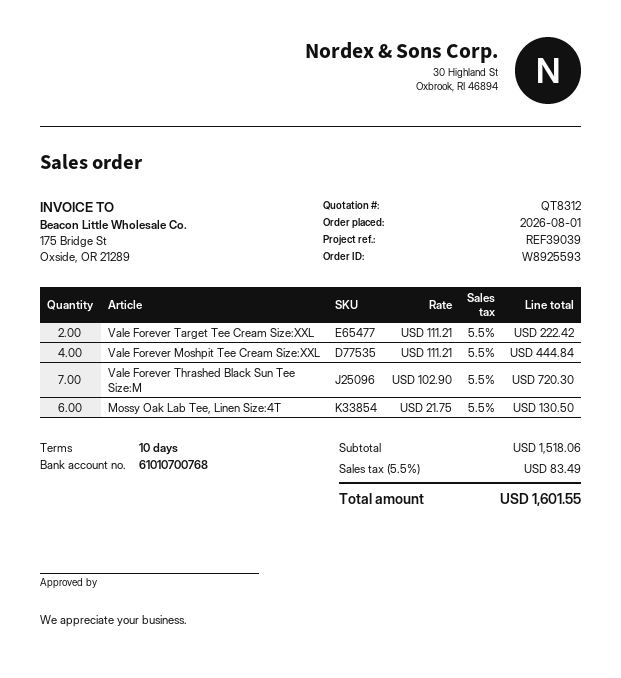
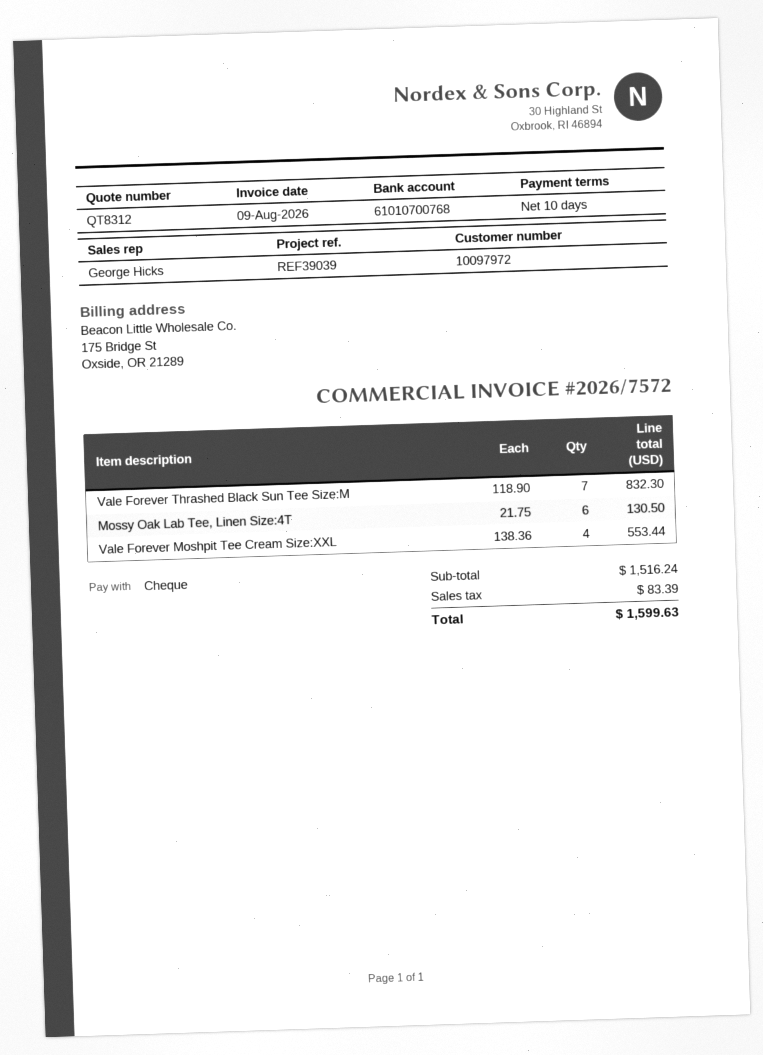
Vale Forever Target Tee Cream Size:XXL: 2 x 111.21 = 222.42 -> none
Vale Forever Moshpit Tee Cream Size:XXL: 4 x 111.21 = 444.84 -> 4 x 138.36 = 553.44
Vale Forever Thrashed Black Sun Tee Size:M: 7 x 102.90 = 720.30 -> 7 x 118.90 = 832.30
subtotal: 1518.06 -> 1516.24
tax: 83.49 -> 83.39
total: 1601.55 -> 1599.63

